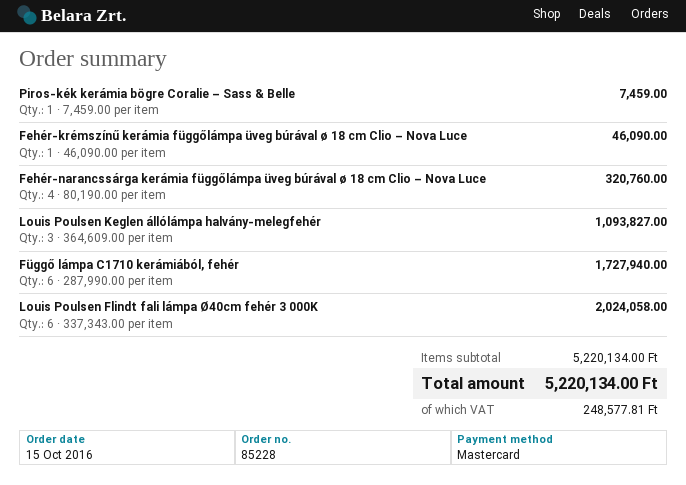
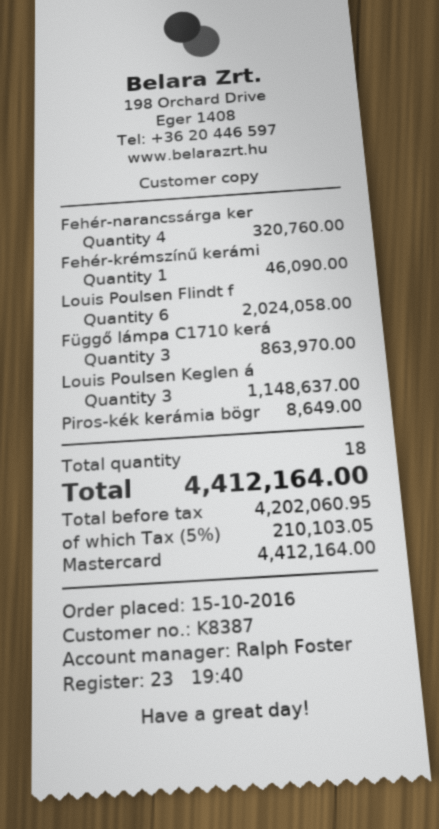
Piros-kék kerámia bögre Coralie – Sass & Belle: 1 for 7459.00 -> 1 for 8649.00
Louis Poulsen Keglen állólámpa halvány-melegfehér: 3 for 1093827.00 -> 3 for 1148637.00
Függő lámpa C1710 kerámiából, fehér: 6 for 1727940.00 -> 3 for 863970.00
tax: 248577.81 -> 210103.05
total: 5220134.00 -> 4412164.00

